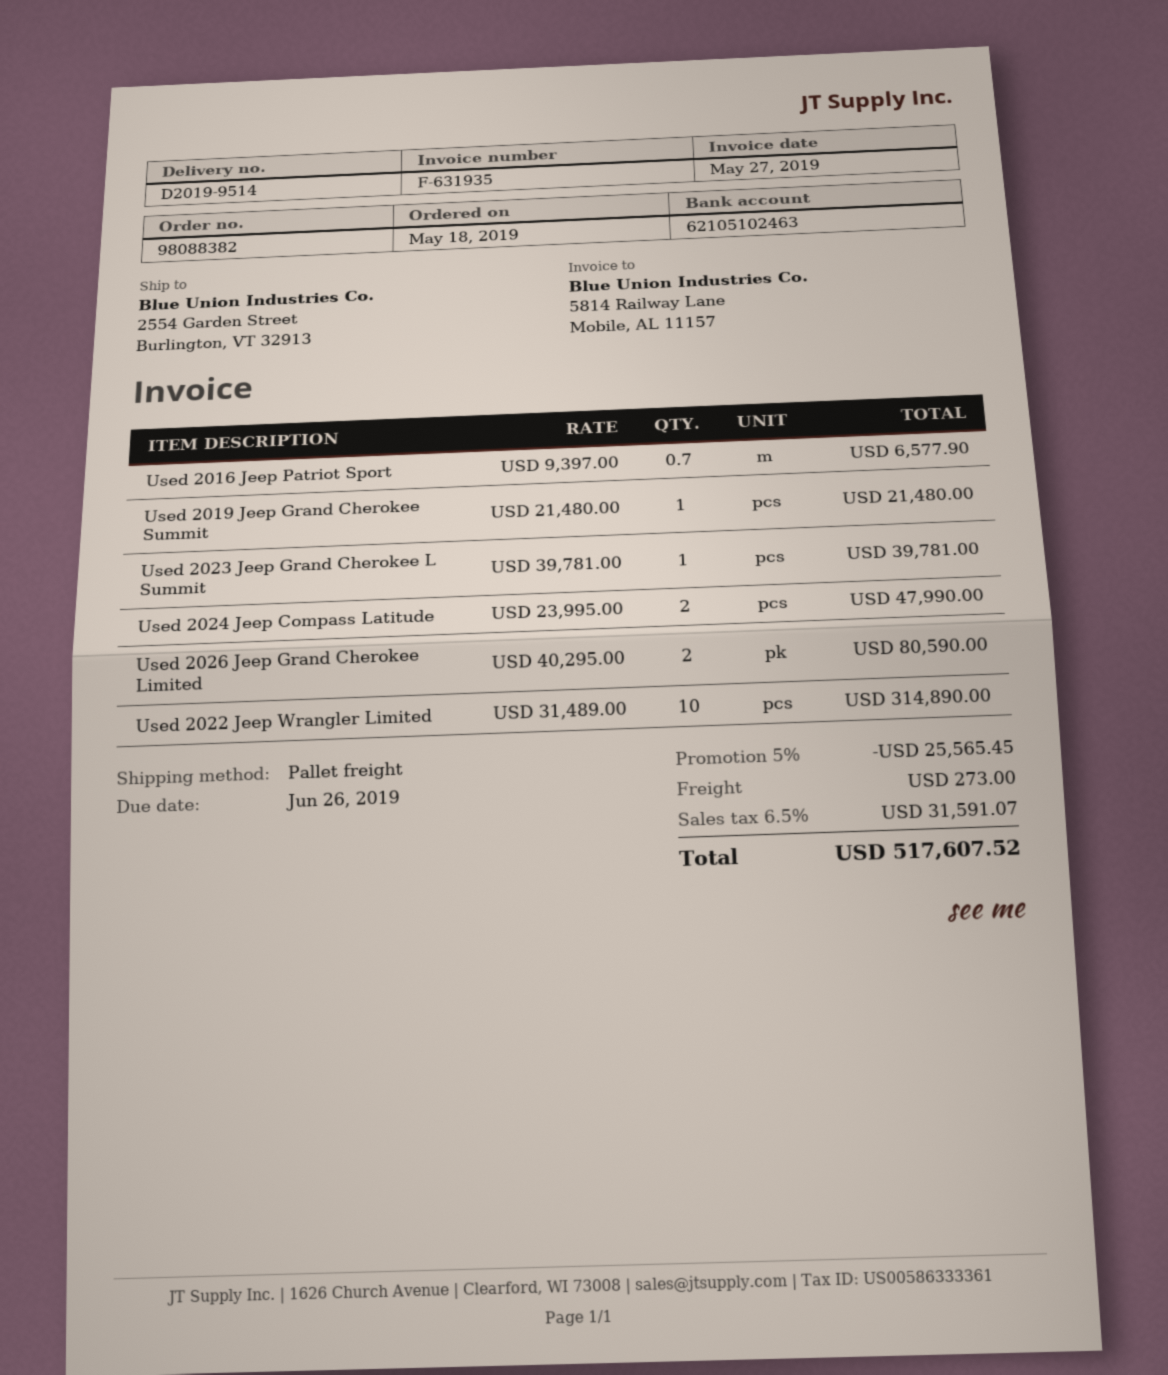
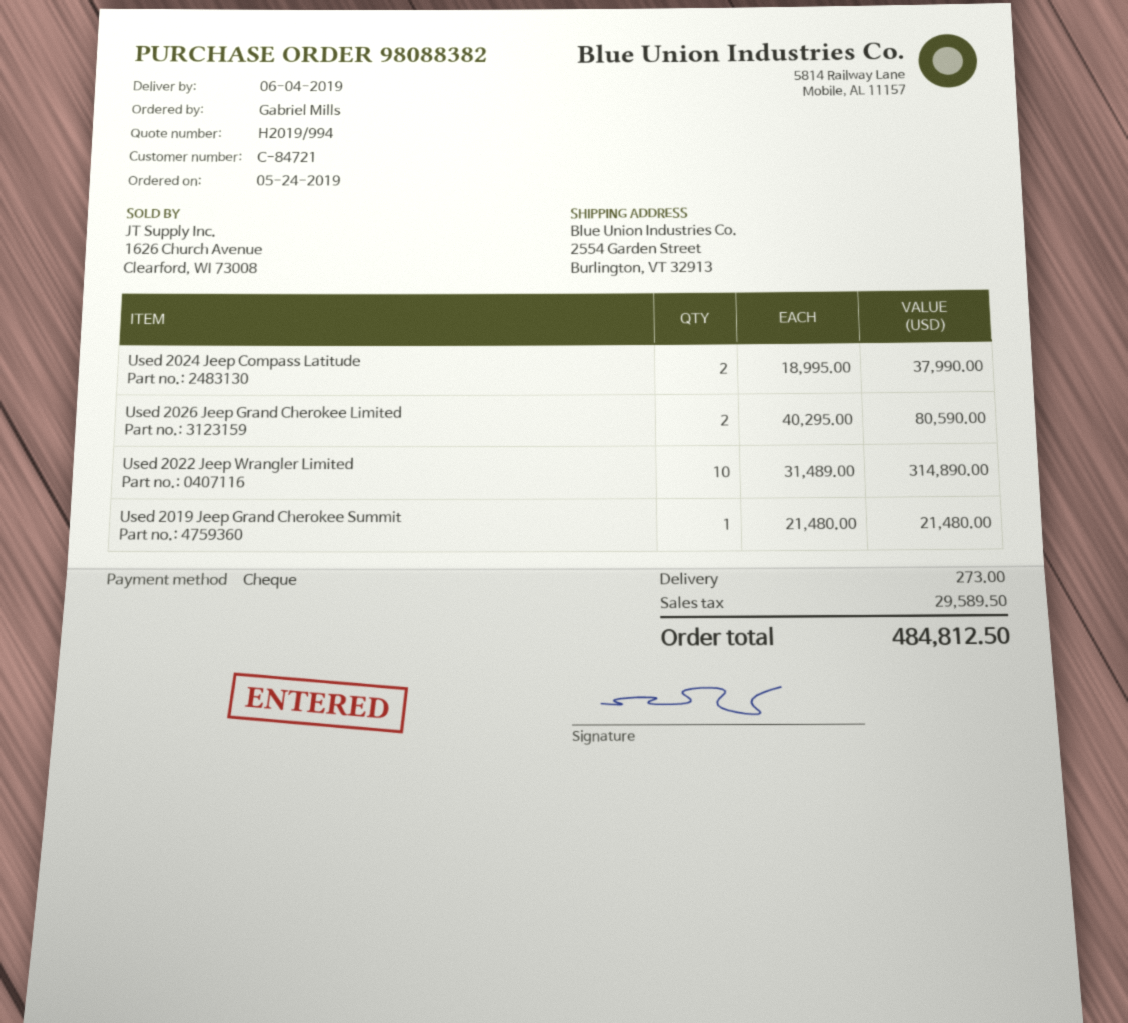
order date: 2019-05-18 -> 2019-05-24
Used 2016 Jeep Patriot Sport: 0.7 x 9397.00 = 6577.90 -> none
Used 2023 Jeep Grand Cherokee L Summit: 1 x 39781.00 = 39781.00 -> none
Used 2024 Jeep Compass Latitude: 2 x 23995.00 = 47990.00 -> 2 x 18995.00 = 37990.00
discount: 5% = 25565.45 -> none
tax: 31591.07 -> 29589.50
total: 517607.52 -> 484812.50

